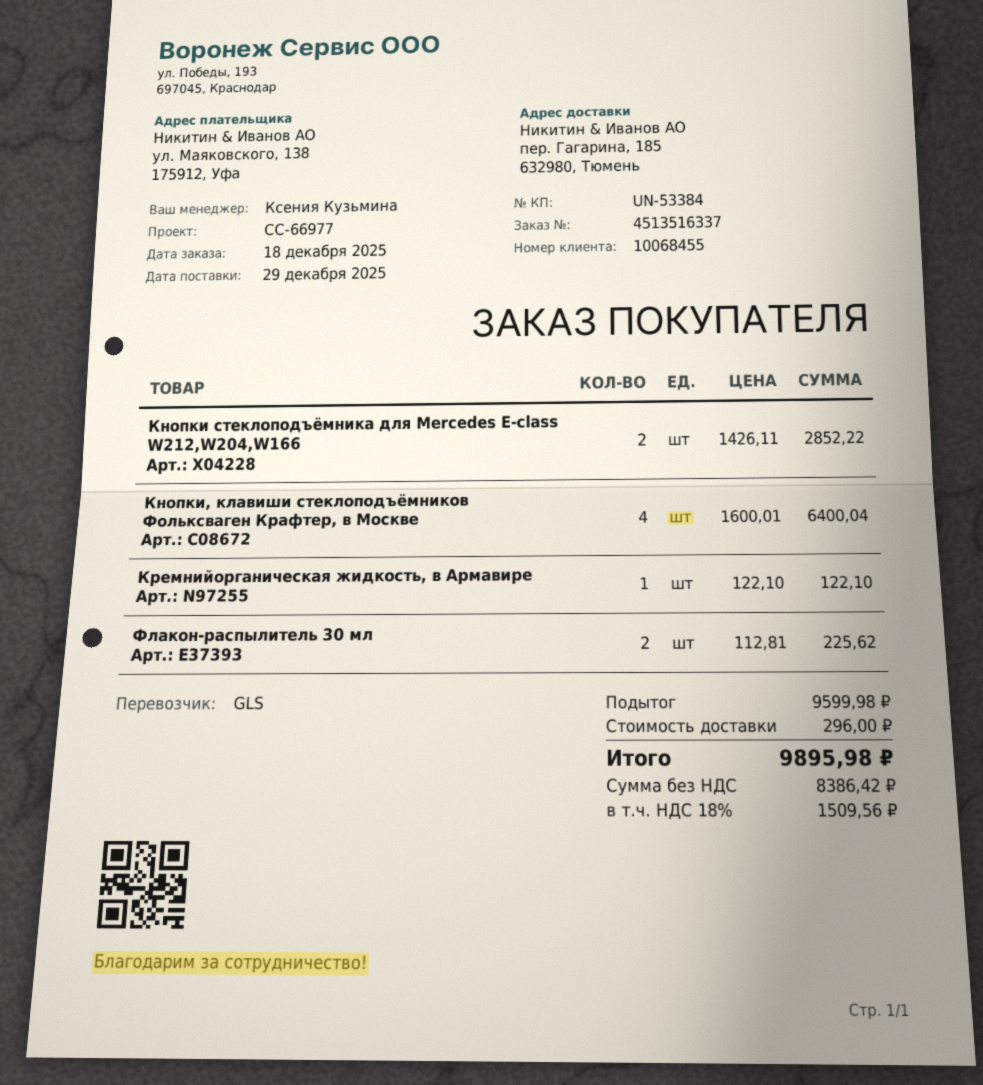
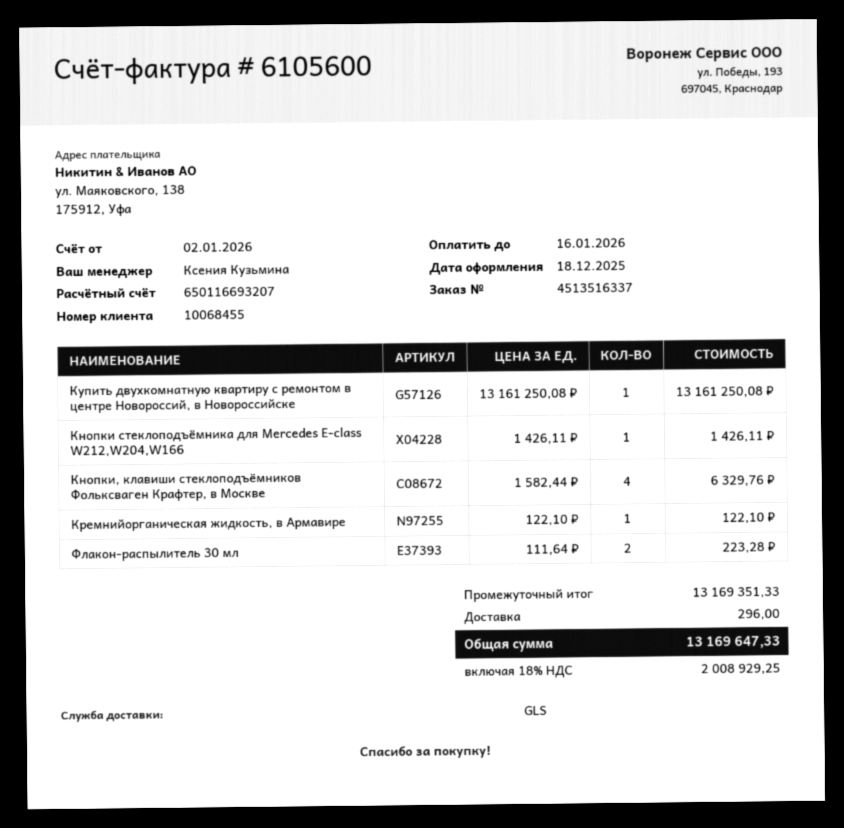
Кнопки стеклоподъёмника для Mercedes Е-class W212,W204,W166: 2 x 1426.11 = 2852.22 -> 1 x 1426.11 = 1426.11
Кнопки, клавиши стеклоподъёмников Фольксваген Крафтер, в Москве: 4 x 1600.01 = 6400.04 -> 4 x 1582.44 = 6329.76
Флакон-распылитель 30 мл: 2 x 112.81 = 225.62 -> 2 x 111.64 = 223.28
Купить двухкомнатную квартиру с ремонтом в центре Новороссий, в Новороссийске: none -> 1 x 13161250.08 = 13161250.08
subtotal: 9599.98 -> 13169351.33
tax: 18% = 1509.56 -> 18% = 2008929.25
total: 9895.98 -> 13169647.33

